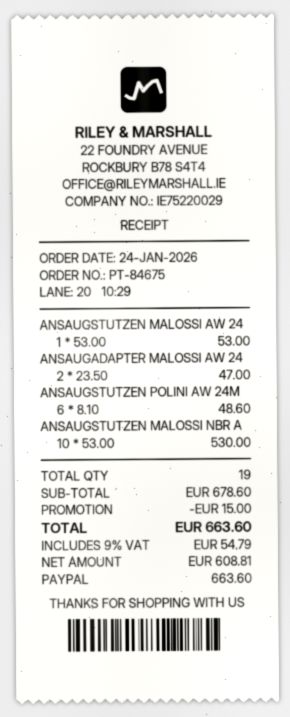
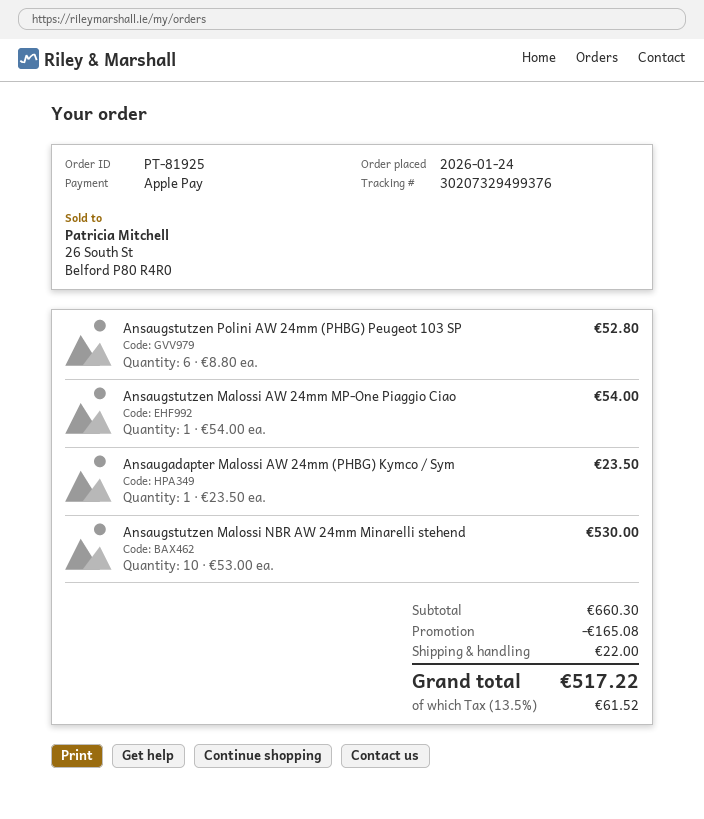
order number: PT-84675 -> PT-81925
payment method: PayPal -> Apple Pay
ANSAUGSTUTZEN MALOSSI AW 24: 1 x 53.00 = 53.00 -> 1 x 54.00 = 54.00
ANSAUGADAPTER MALOSSI AW 24: 2 x 23.50 = 47.00 -> 1 x 23.50 = 23.50
ANSAUGSTUTZEN POLINI AW 24M: 6 x 8.10 = 48.60 -> 6 x 8.80 = 52.80
subtotal: 678.60 -> 660.30
discount: 15.00 -> 165.08
shipping: none -> 22.00
tax: 9% = 54.79 -> 13.5% = 61.52
total: 663.60 -> 517.22

